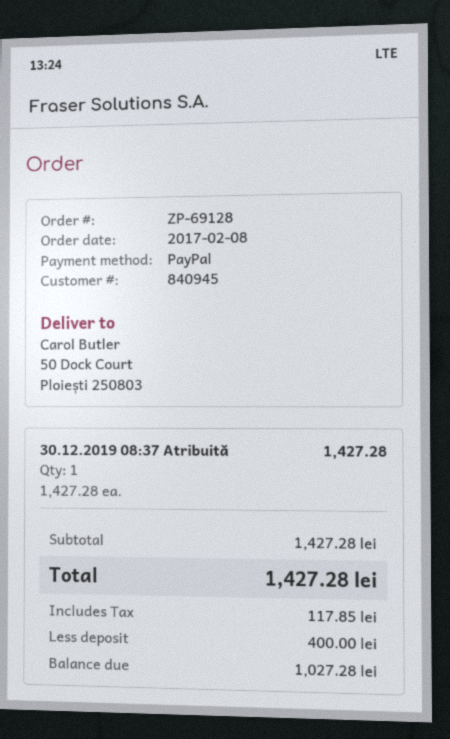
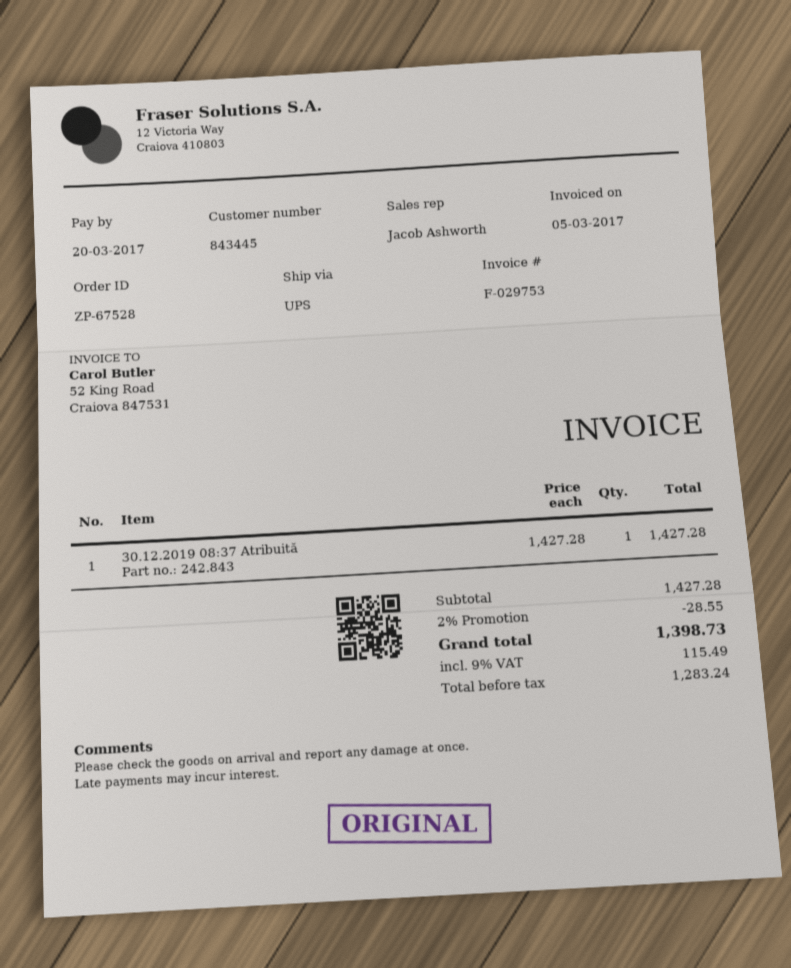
order number: ZP-69128 -> ZP-67528
customer number: 840945 -> 843445
discount: none -> 2% = 28.55
tax: 117.85 -> 115.49
total: 1427.28 -> 1398.73

